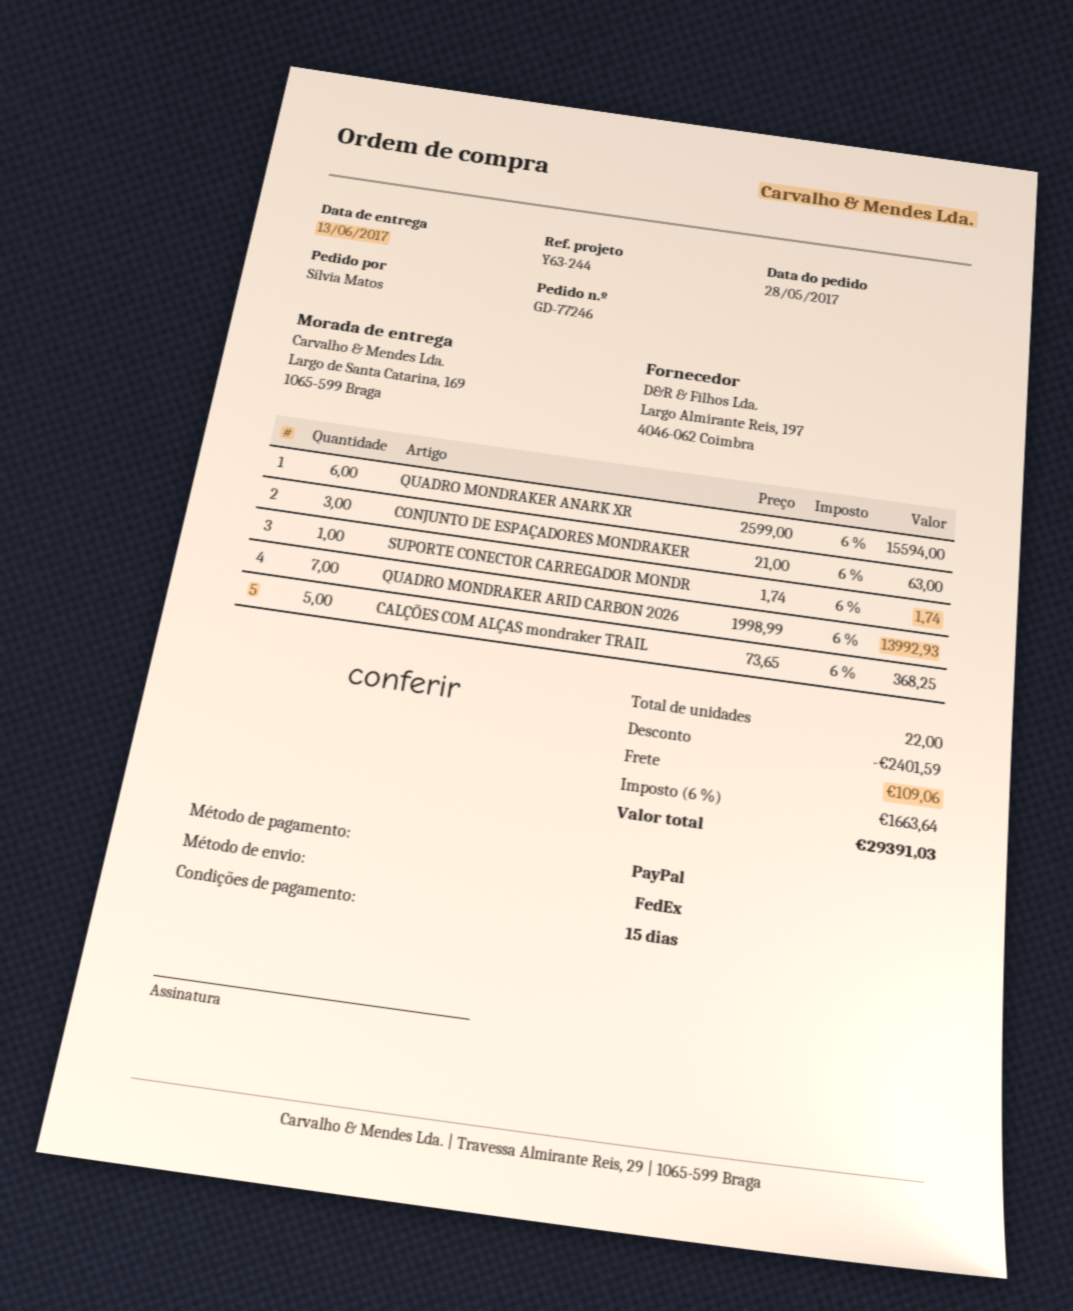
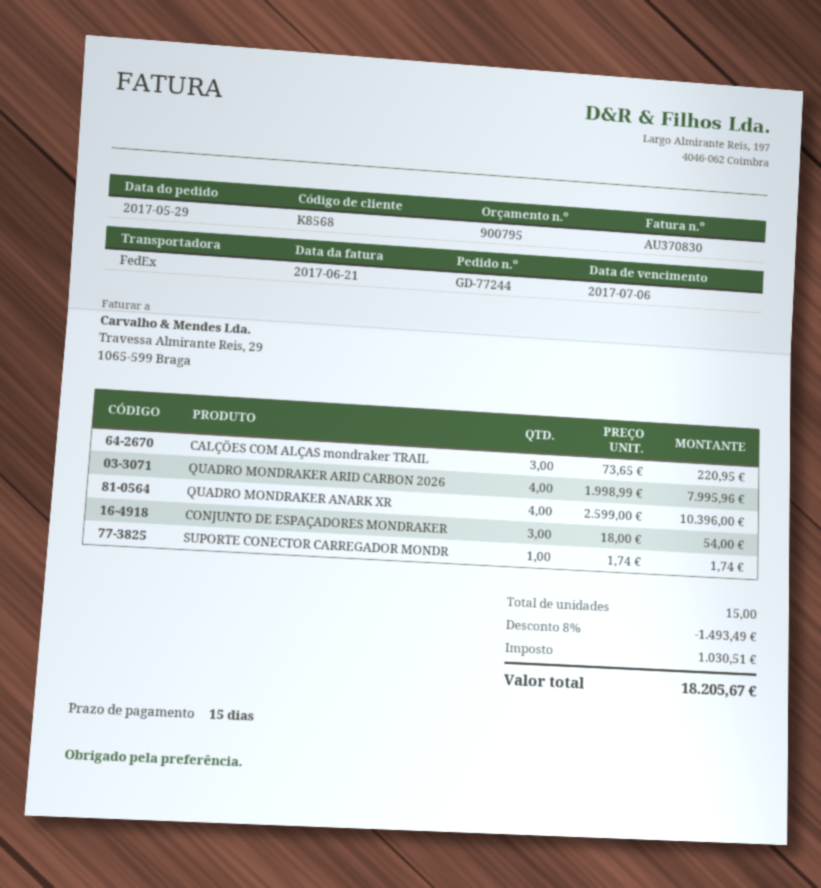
order number: GD-77246 -> GD-77244
order date: 2017-05-28 -> 2017-05-29
QUADRO MONDRAKER ANARK XR: 6 x 2599.00 = 15594.00 -> 4 x 2599.00 = 10396.00
CONJUNTO DE ESPAÇADORES MONDRAKER: 3 x 21.00 = 63.00 -> 3 x 18.00 = 54.00
QUADRO MONDRAKER ARID CARBON 2026: 7 x 1998.99 = 13992.93 -> 4 x 1998.99 = 7995.96
CALÇÕES COM ALÇAS mondraker TRAIL: 5 x 73.65 = 368.25 -> 3 x 73.65 = 220.95
total quantity: 22 -> 15
discount: 2401.59 -> 1493.49
shipping: 109.06 -> none
tax: 1663.64 -> 1030.51
total: 29391.03 -> 18205.67

